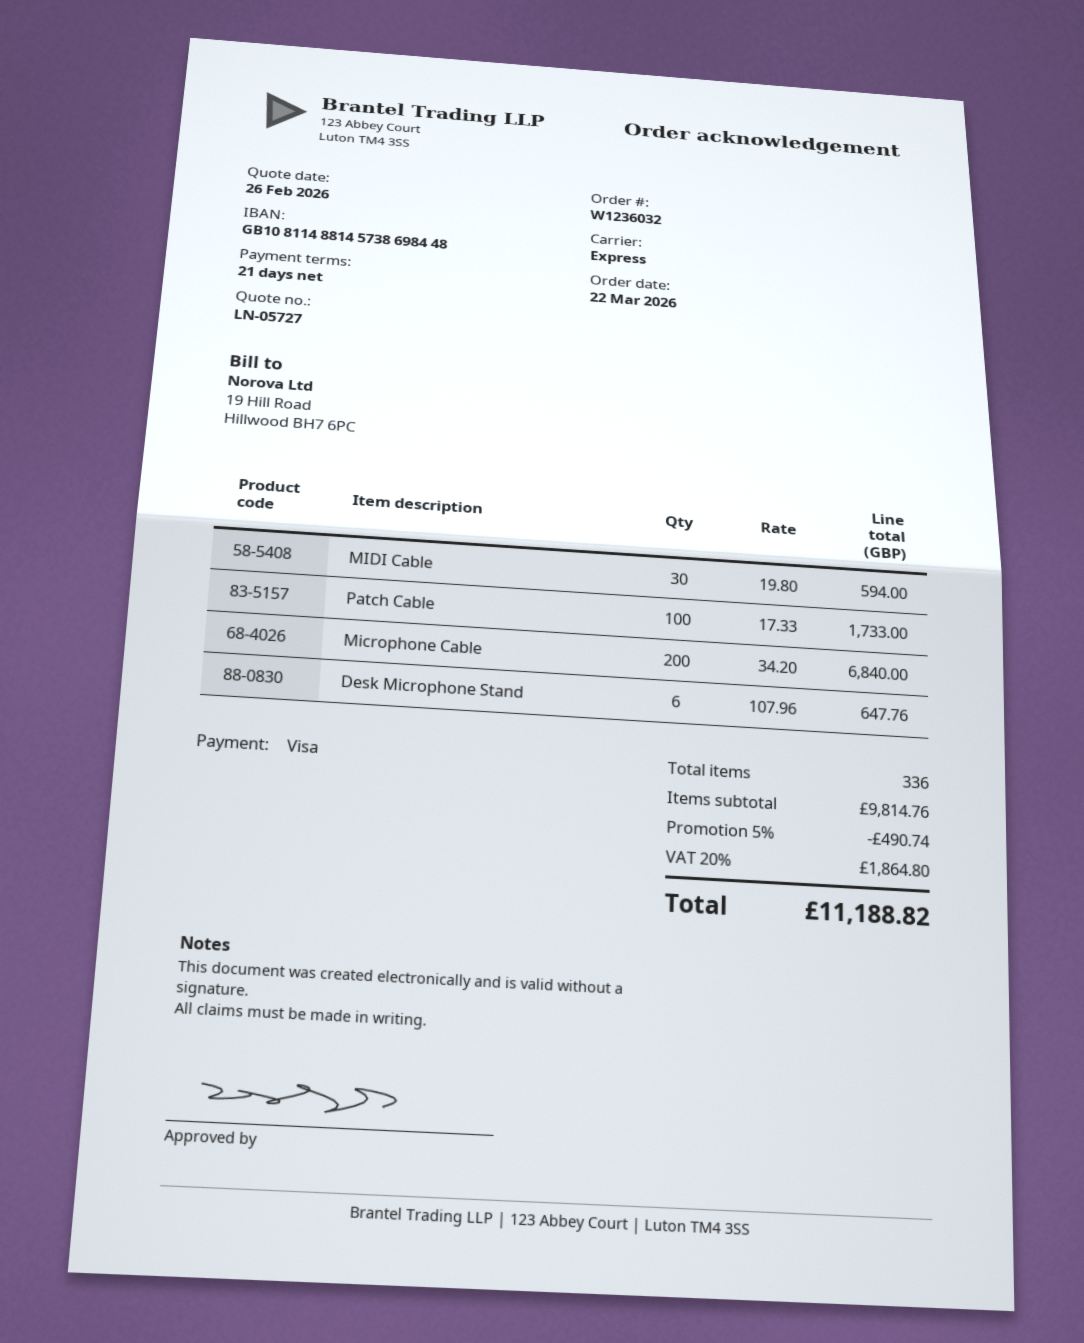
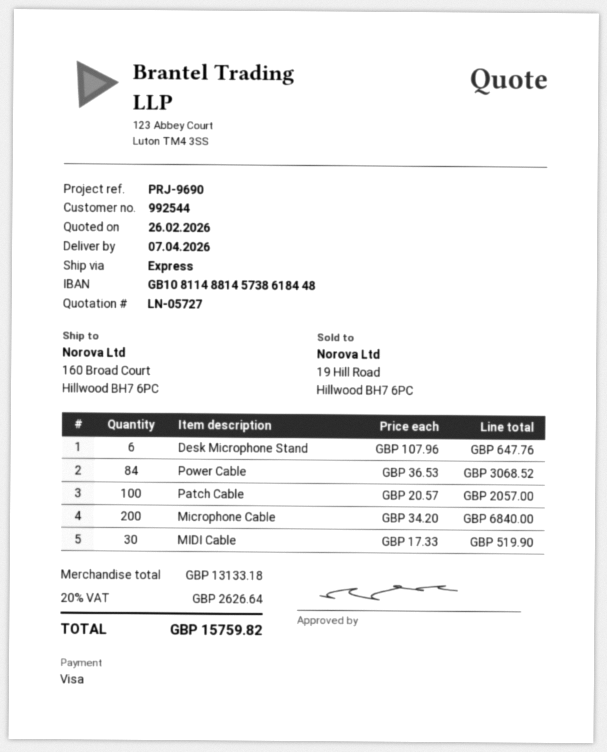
bank account: GB10811488145738698448 -> GB10811488145738618448
MIDI Cable: 30 x 19.80 = 594.00 -> 30 x 17.33 = 519.90
Patch Cable: 100 x 17.33 = 1733.00 -> 100 x 20.57 = 2057.00
Power Cable: none -> 84 x 36.53 = 3068.52
subtotal: 9814.76 -> 13133.18
discount: 5% = 490.74 -> none
tax: 20% = 1864.80 -> 20% = 2626.64
total: 11188.82 -> 15759.82

